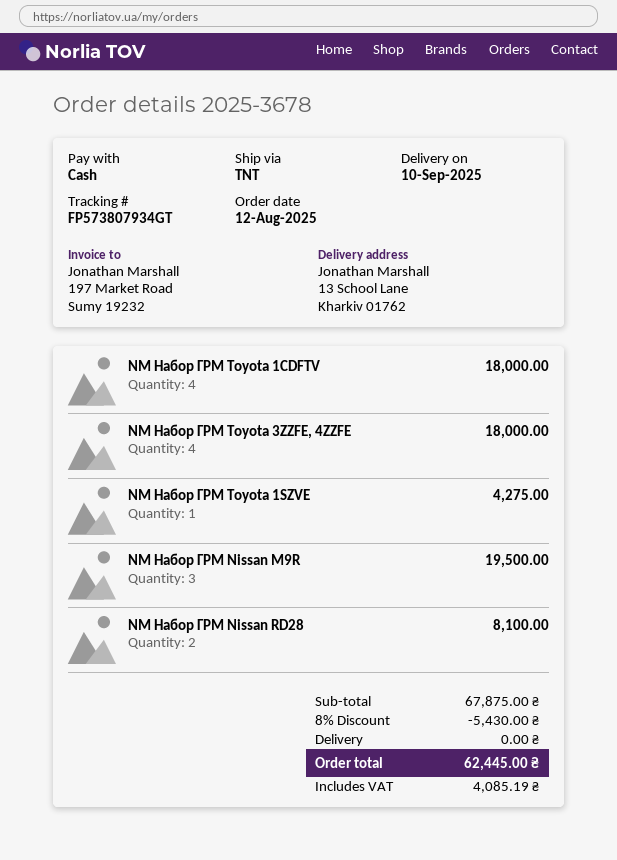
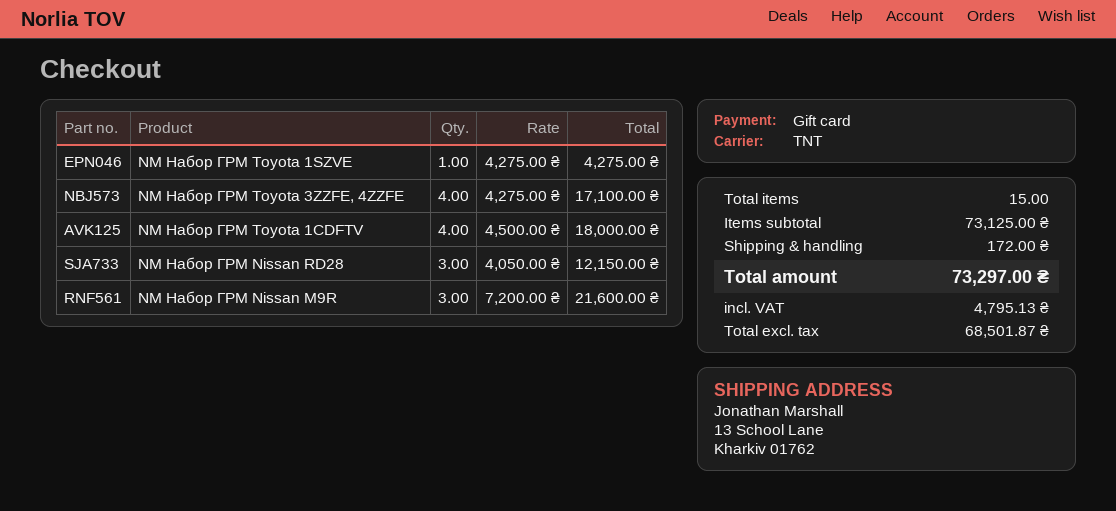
payment method: cash -> gift card
NM Набор ГРМ Toyota 3ZZFE, 4ZZFE: 4 for 18000.00 -> 4 for 17100.00
NM Набор ГРМ Nissan M9R: 3 for 19500.00 -> 3 for 21600.00
NM Набор ГРМ Nissan RD28: 2 for 8100.00 -> 3 for 12150.00
subtotal: 67875.00 -> 73125.00
discount: 8% = 5430.00 -> none
shipping: 0.00 -> 172.00
tax: 4085.19 -> 4795.13
total: 62445.00 -> 73297.00

